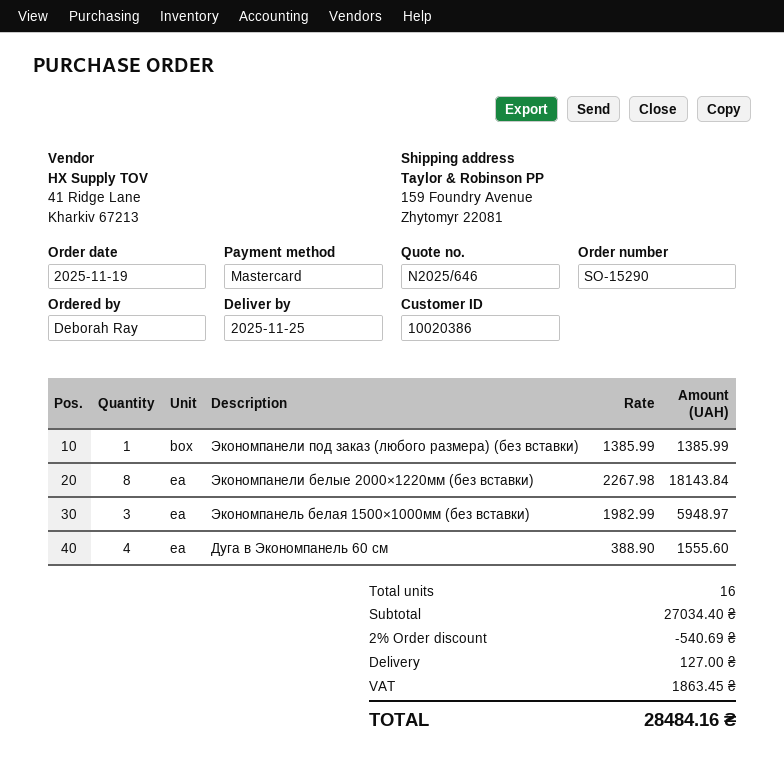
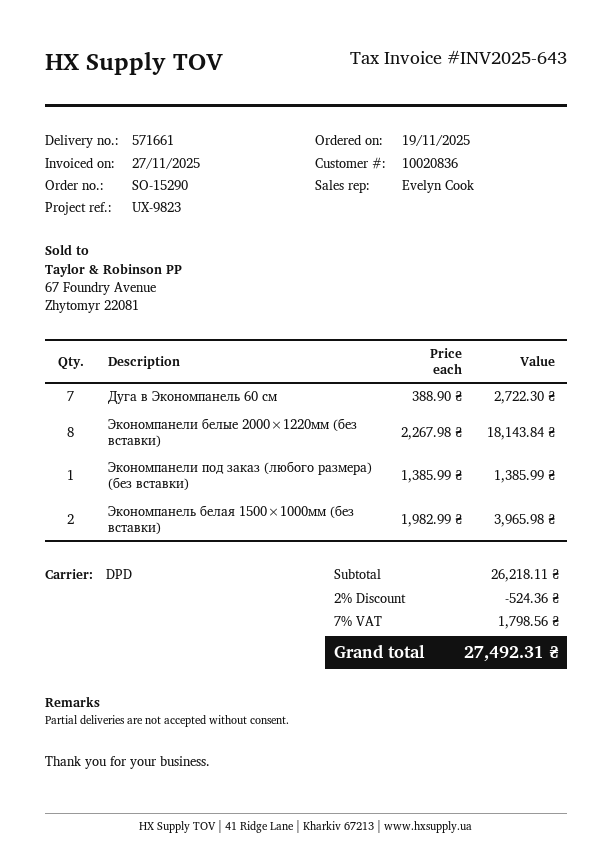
customer number: 10020386 -> 10020836
Экономпанель белая 1500×1000мм (без вставки): 3 x 1982.99 = 5948.97 -> 2 x 1982.99 = 3965.98
Дуга в Экономпанель 60 см: 4 x 388.90 = 1555.60 -> 7 x 388.90 = 2722.30
subtotal: 27034.40 -> 26218.11
discount: 2% = 540.69 -> 2% = 524.36
shipping: 127.00 -> none
tax: 1863.45 -> 1798.56
total: 28484.16 -> 27492.31

